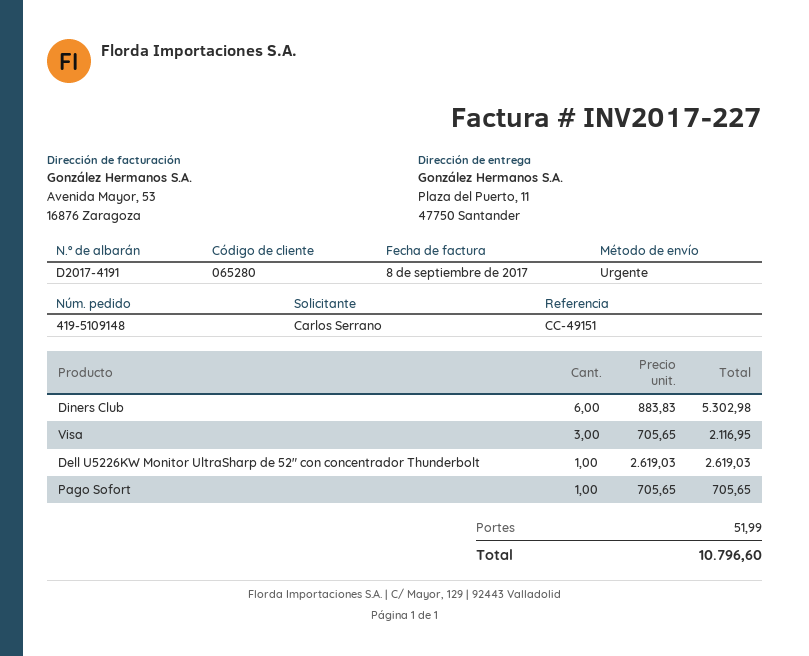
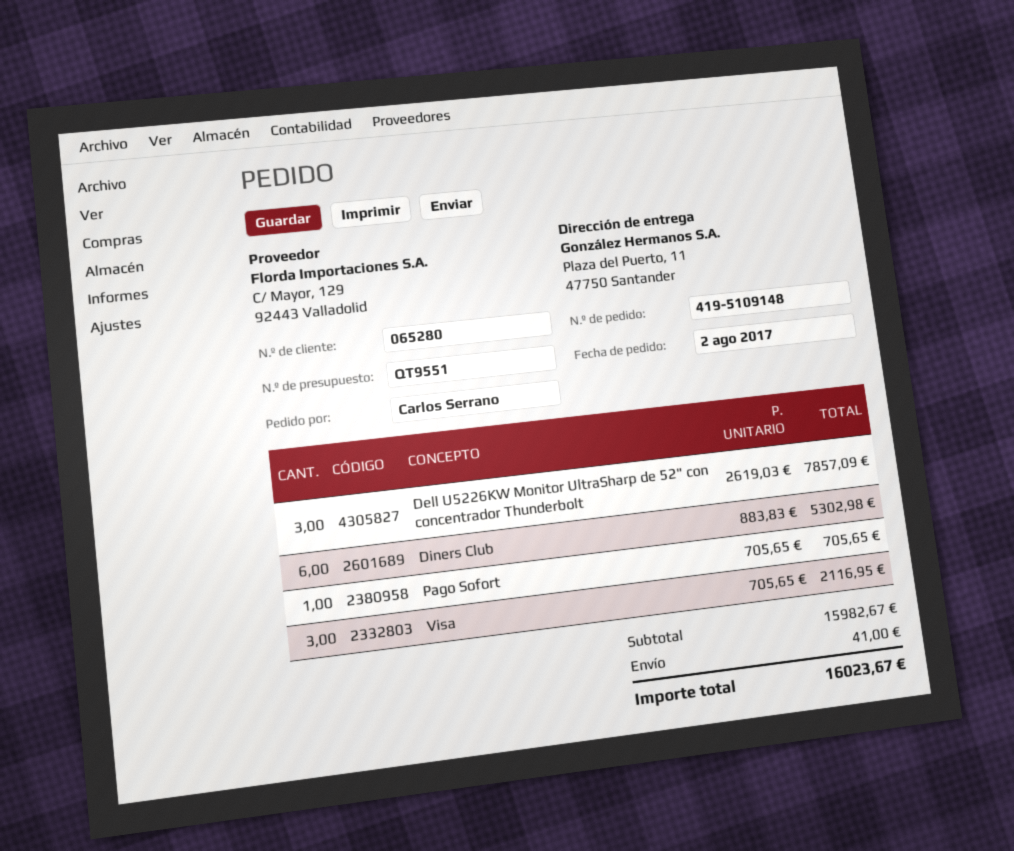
Dell U5226KW Monitor UltraSharp de 52" con concentrador Thunderbolt: 1 x 2619.03 = 2619.03 -> 3 x 2619.03 = 7857.09
shipping: 51.99 -> 41.00
total: 10796.60 -> 16023.67

